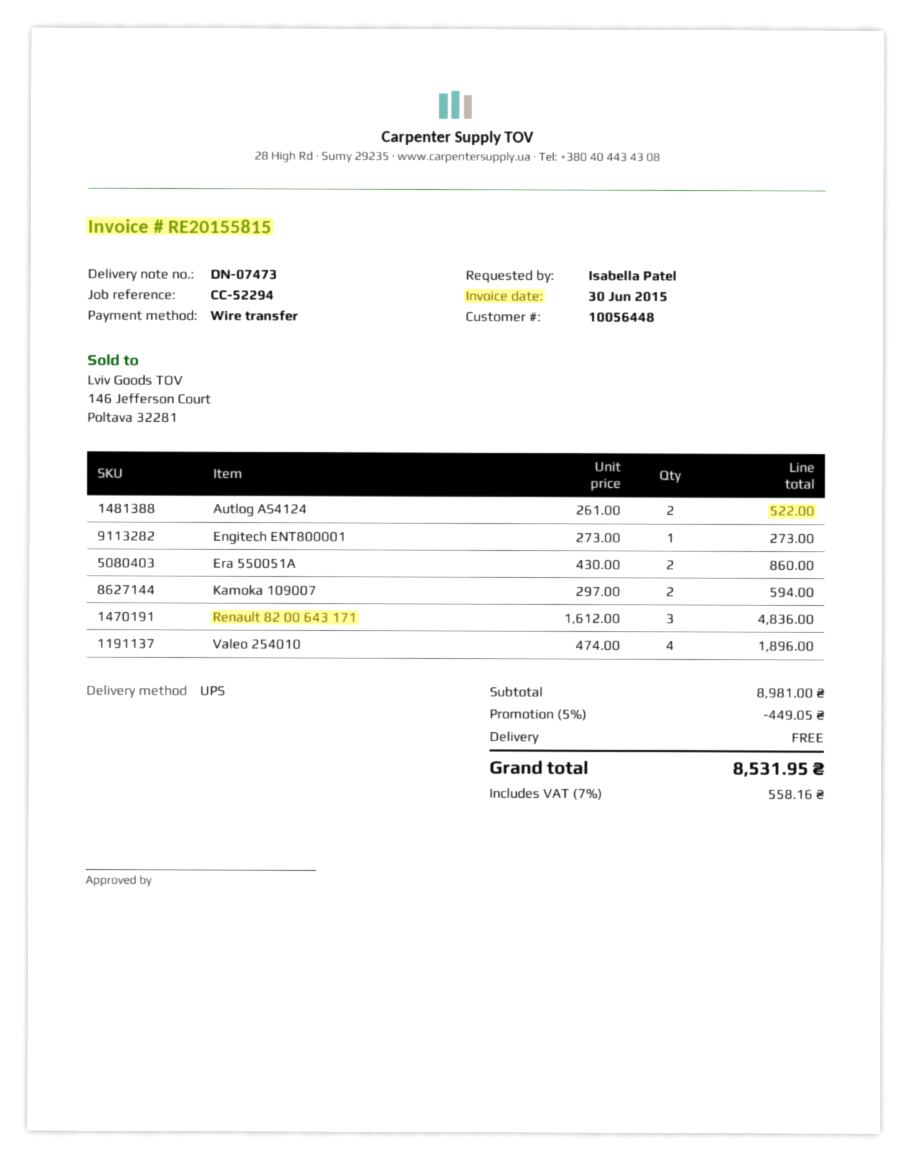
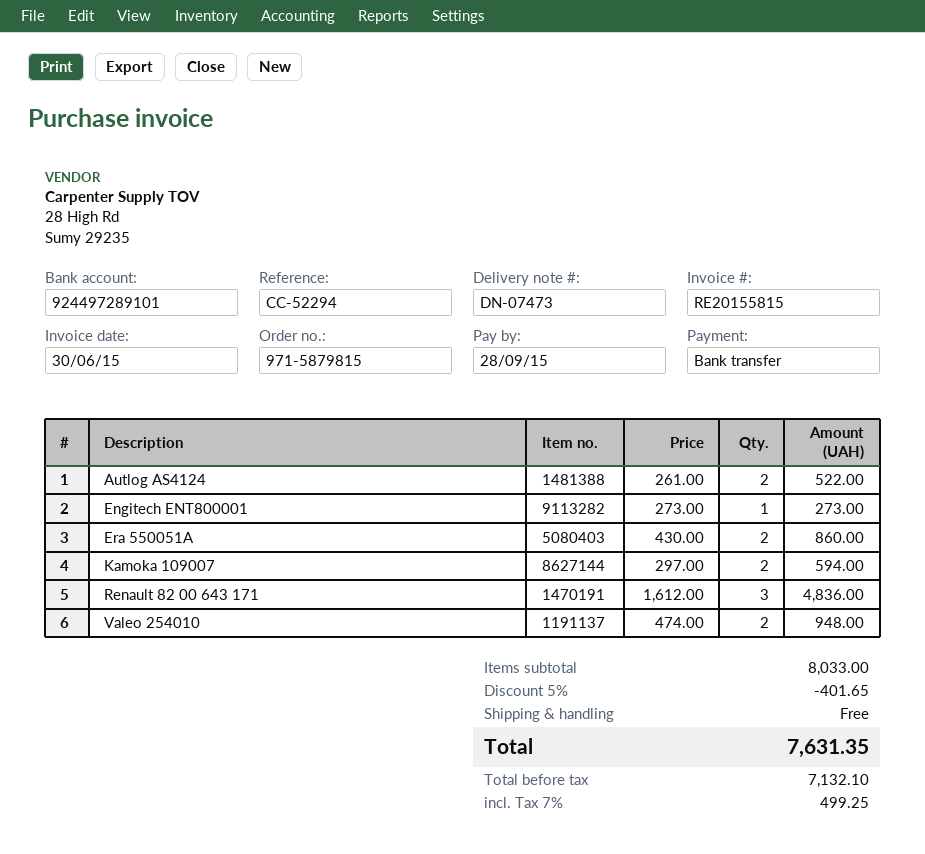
Valeo 254010: 4 x 474.00 = 1896.00 -> 2 x 474.00 = 948.00
subtotal: 8981.00 -> 8033.00
discount: 5% = 449.05 -> 5% = 401.65
tax: 7% = 558.16 -> 7% = 499.25
total: 8531.95 -> 7631.35

